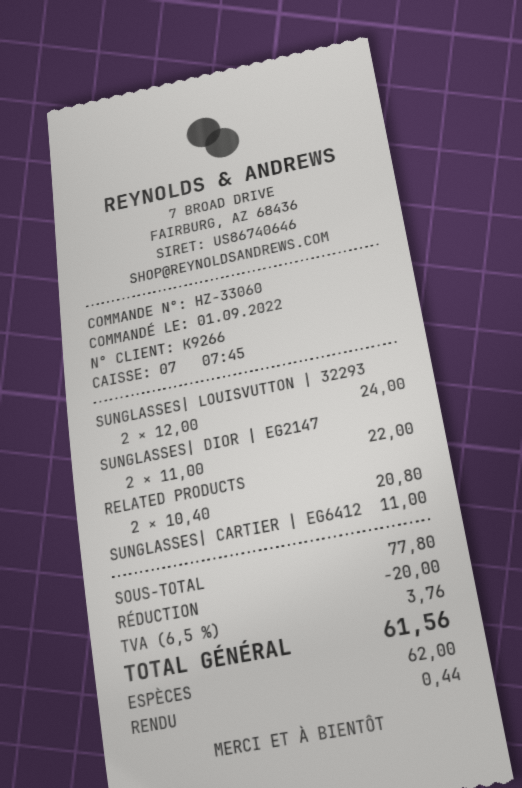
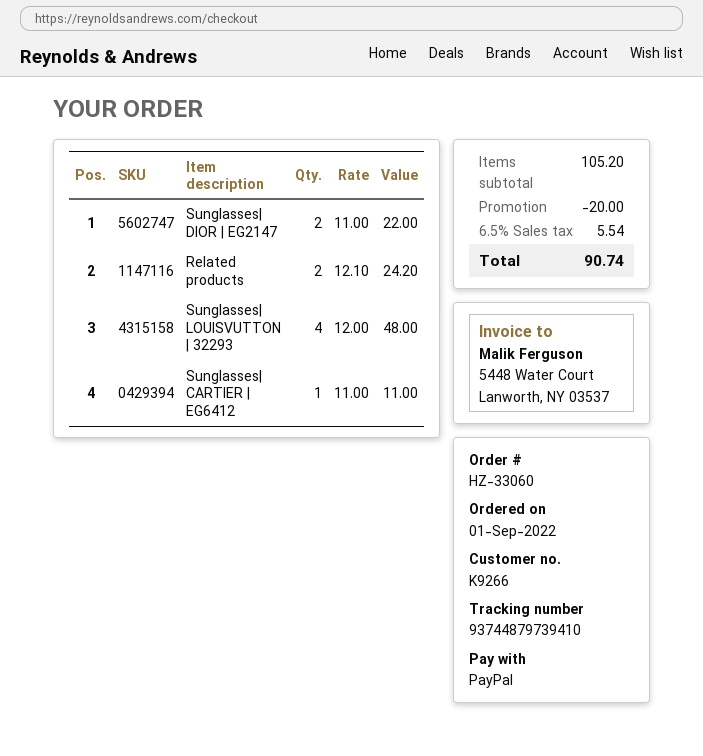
payment method: cash -> PayPal
SUNGLASSES| LOUISVUTTON | 32293: 2 x 12.00 = 24.00 -> 4 x 12.00 = 48.00
RELATED PRODUCTS: 2 x 10.40 = 20.80 -> 2 x 12.10 = 24.20
subtotal: 77.80 -> 105.20
tax: 6.5% = 3.76 -> 6.5% = 5.54
total: 61.56 -> 90.74

